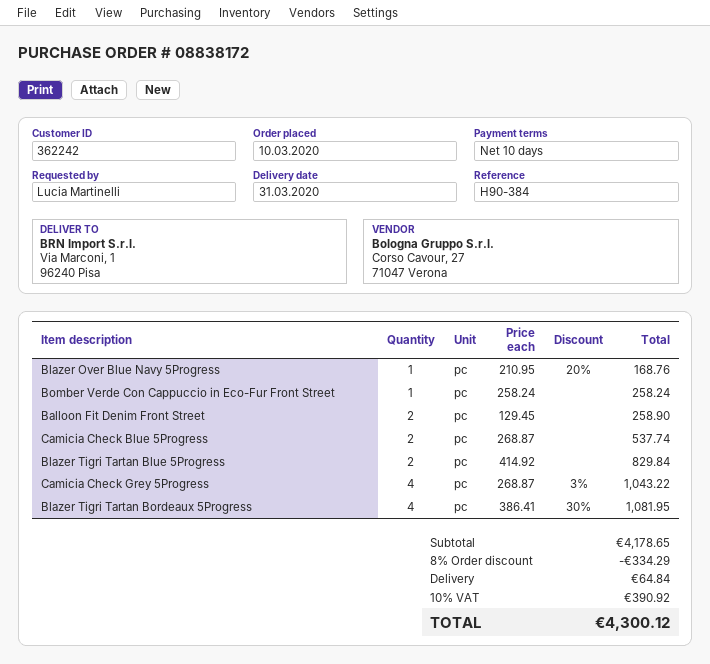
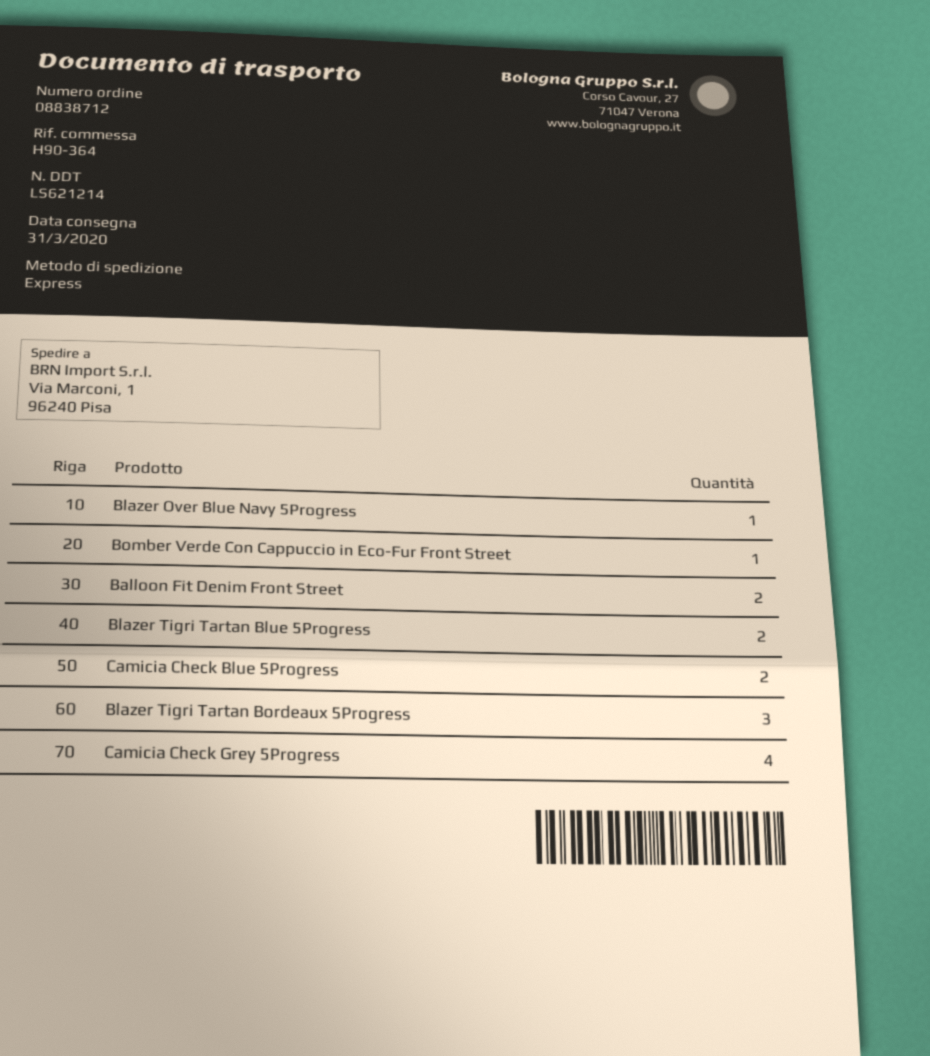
order number: 08838172 -> 08838712
reference: H90-384 -> H90-364
Blazer Tigri Tartan Bordeaux 5Progress: 4 -> 3

